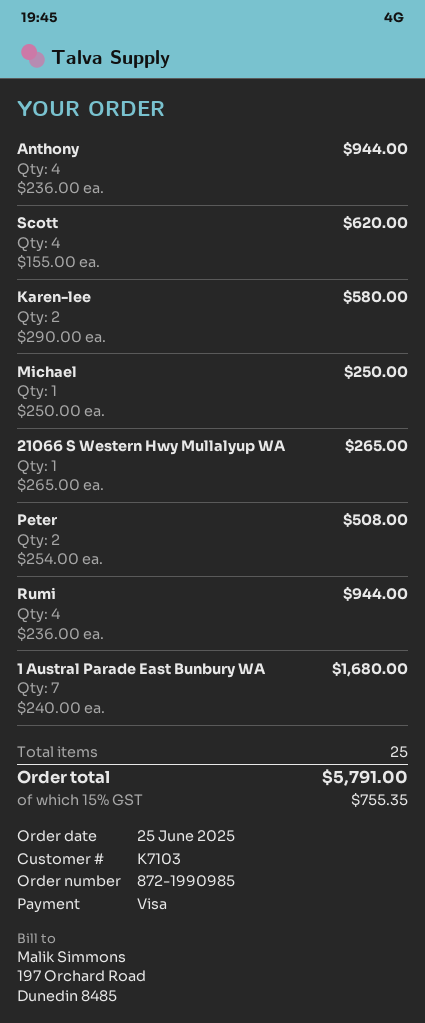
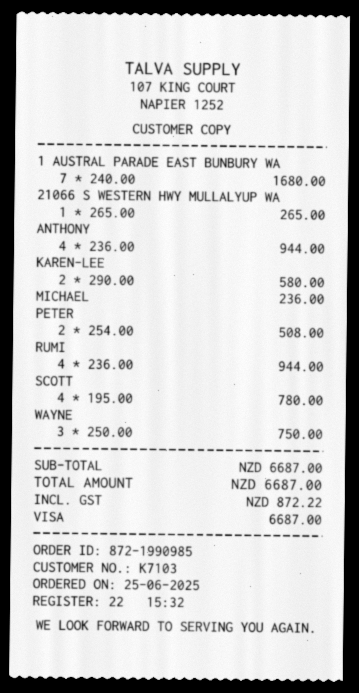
Scott: 4 x 155.00 = 620.00 -> 4 x 195.00 = 780.00
Michael: 1 x 250.00 = 250.00 -> 1 x 236.00 = 236.00
WAYNE: none -> 3 x 250.00 = 750.00
tax: 755.35 -> 872.22
total: 5791.00 -> 6687.00

